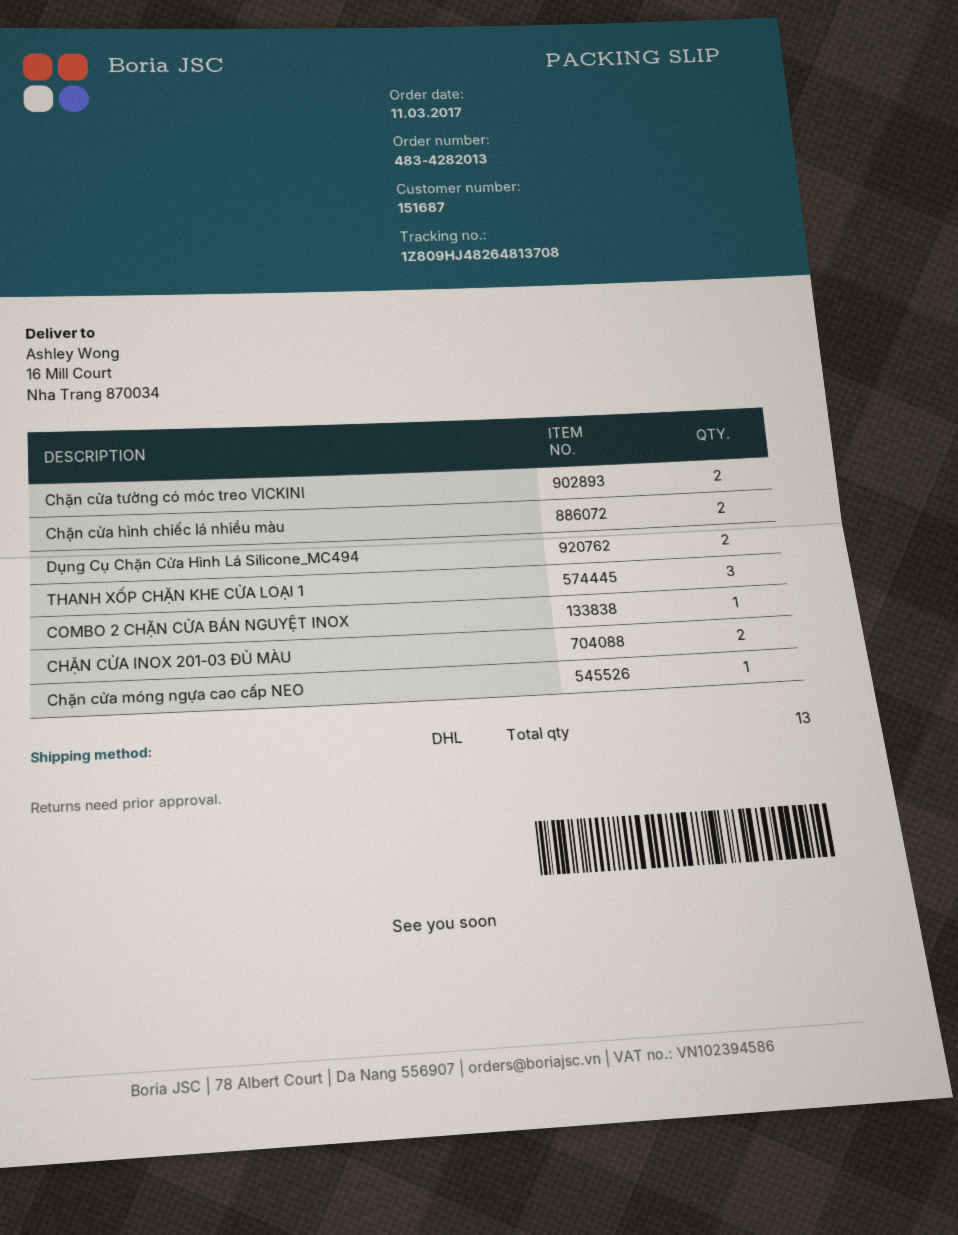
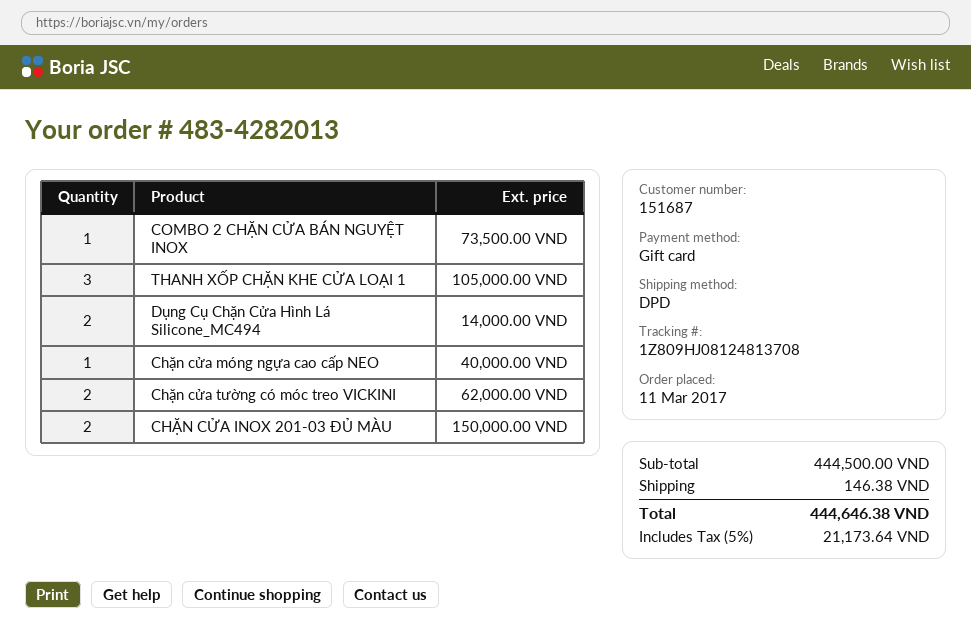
shipping method: DHL -> DPD
tracking number: 1Z809HJ48264813708 -> 1Z809HJ08124813708
Chặn cửa hình chiếc lá nhiều màu: 2 -> none

